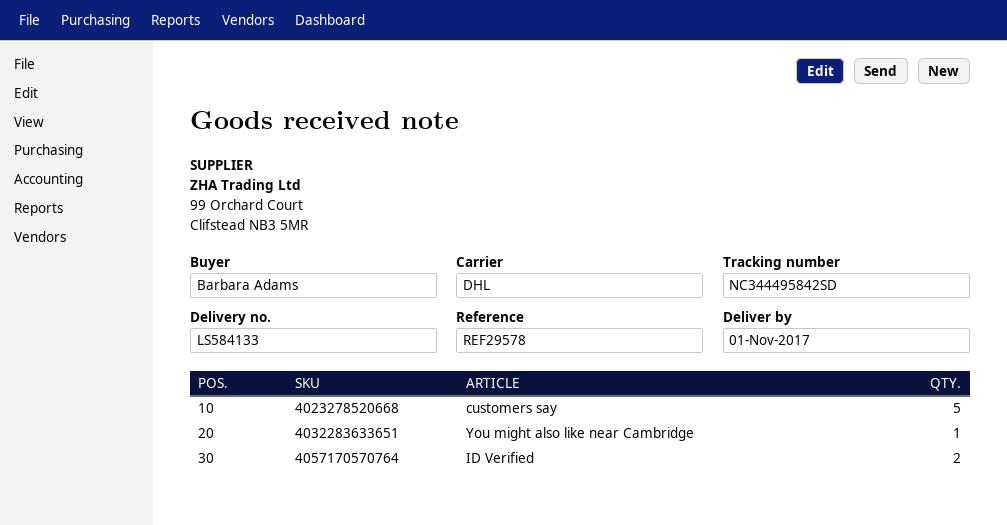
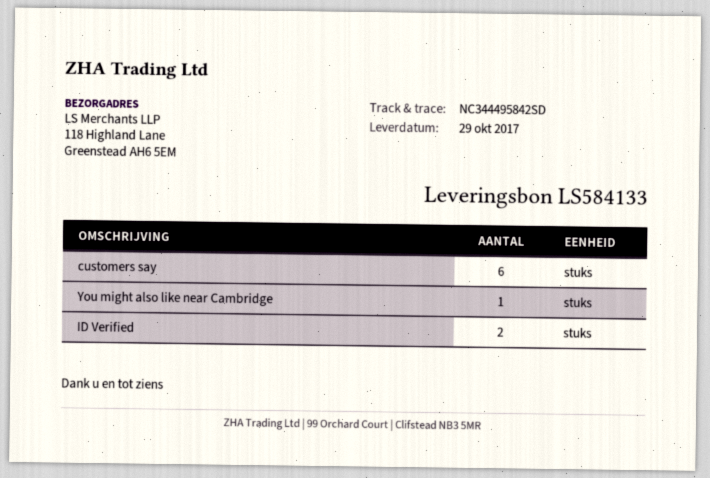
delivery date: 2017-11-01 -> 2017-10-29
customers say: 5 -> 6

